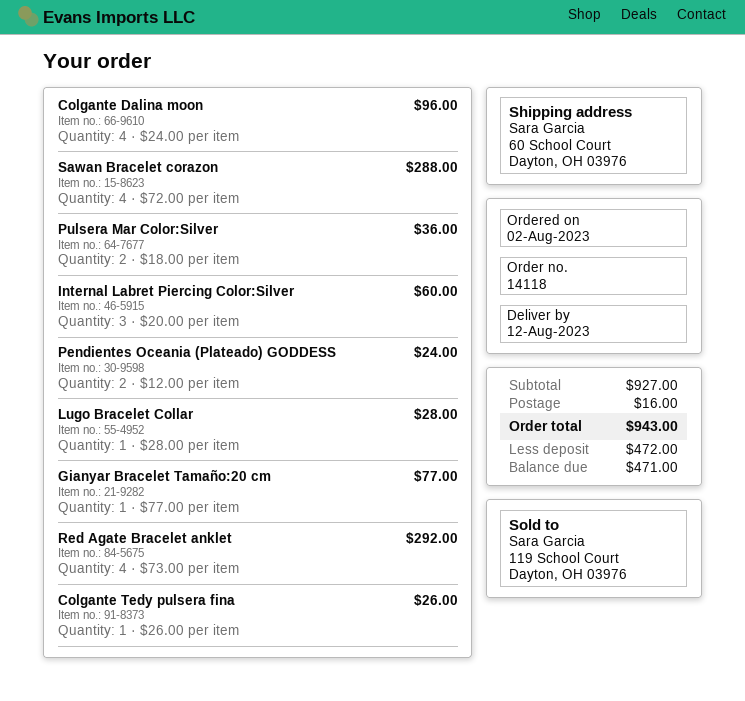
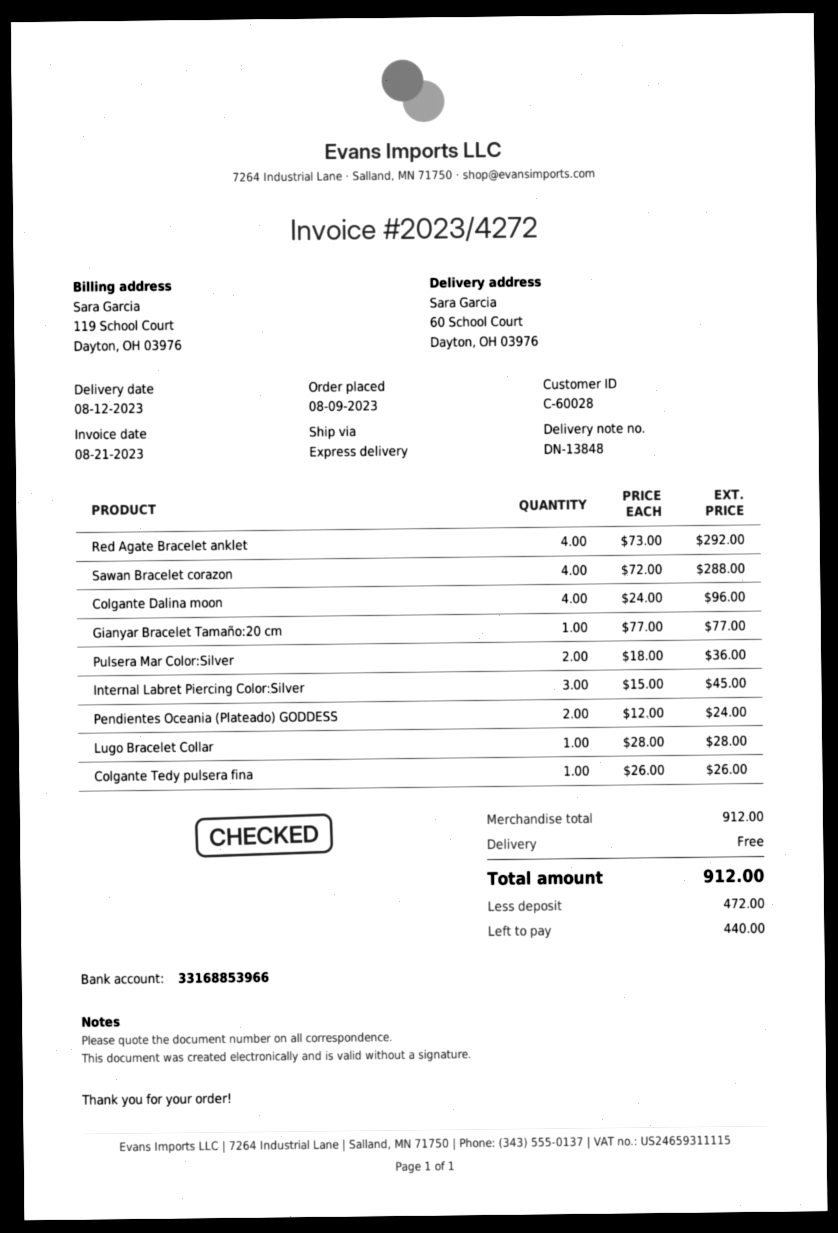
order date: 2023-08-02 -> 2023-08-09
Internal Labret Piercing Color:Silver: 3 x 20.00 = 60.00 -> 3 x 15.00 = 45.00
subtotal: 927.00 -> 912.00
shipping: 16.00 -> 0.00
total: 943.00 -> 912.00
balance: 471.00 -> 440.00

